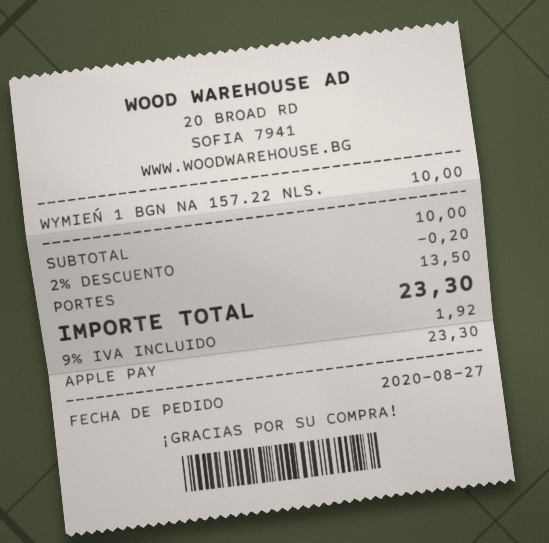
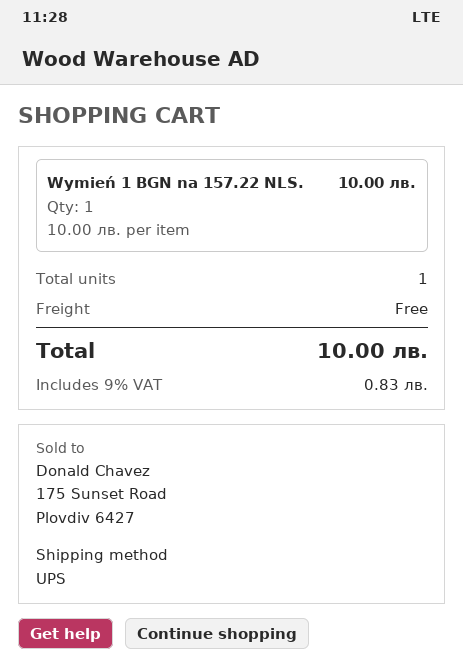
discount: 2% = 0.20 -> none
shipping: 13.50 -> 0.00
tax: 9% = 1.92 -> 9% = 0.83
total: 23.30 -> 10.00

